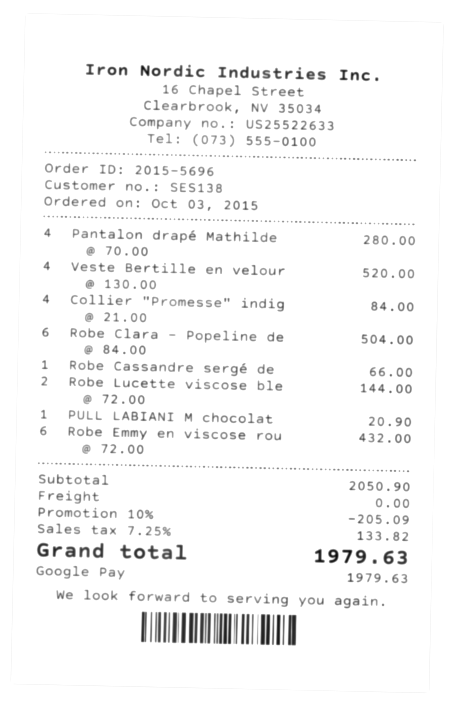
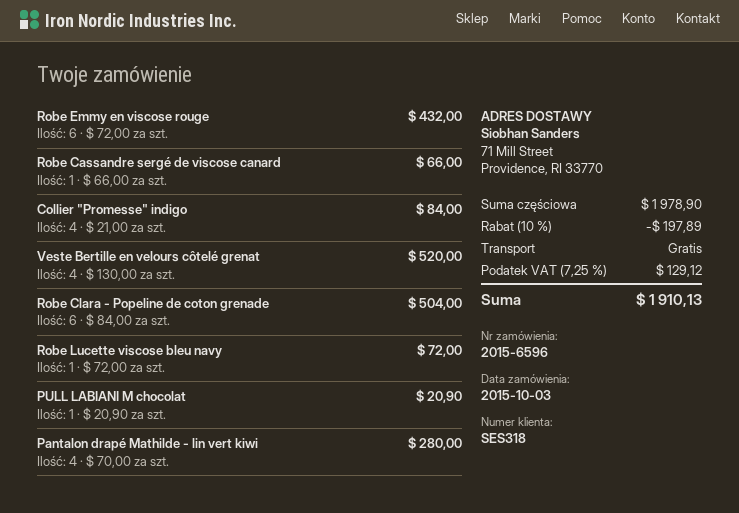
order number: 2015-5696 -> 2015-6596
customer number: SES138 -> SES318
Robe Lucette viscose ble: 2 x 72.00 = 144.00 -> 1 x 72.00 = 72.00
subtotal: 2050.90 -> 1978.90
discount: 10% = 205.09 -> 10% = 197.89
tax: 7.25% = 133.82 -> 7.25% = 129.12
total: 1979.63 -> 1910.13

